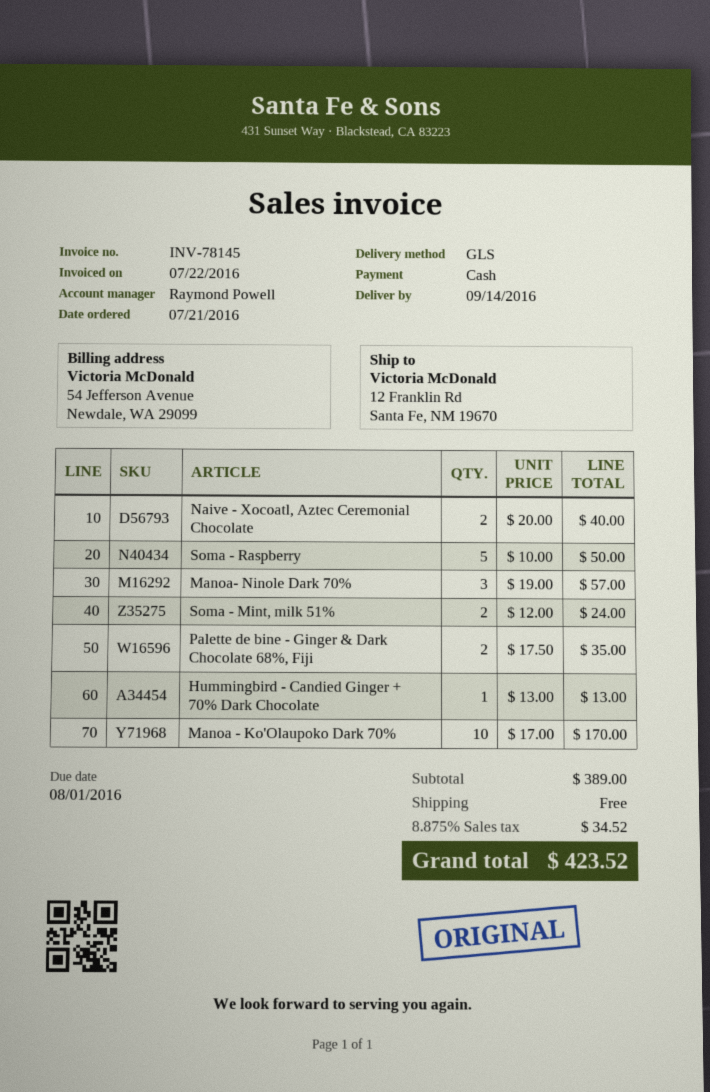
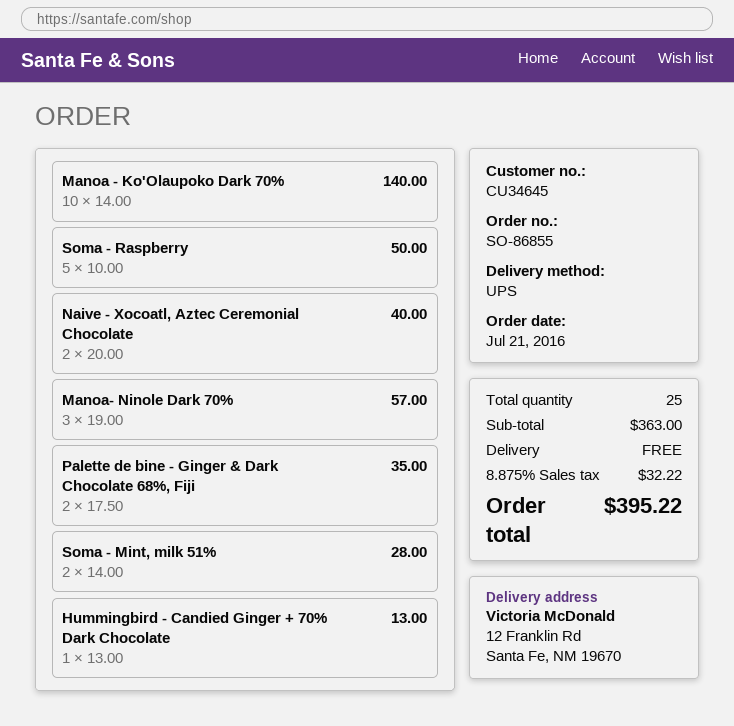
shipping method: GLS -> UPS
Soma - Mint, milk 51%: 2 x 12.00 = 24.00 -> 2 x 14.00 = 28.00
Manoa - Ko'Olaupoko Dark 70%: 10 x 17.00 = 170.00 -> 10 x 14.00 = 140.00
subtotal: 389.00 -> 363.00
tax: 8.875% = 34.52 -> 8.875% = 32.22
total: 423.52 -> 395.22

